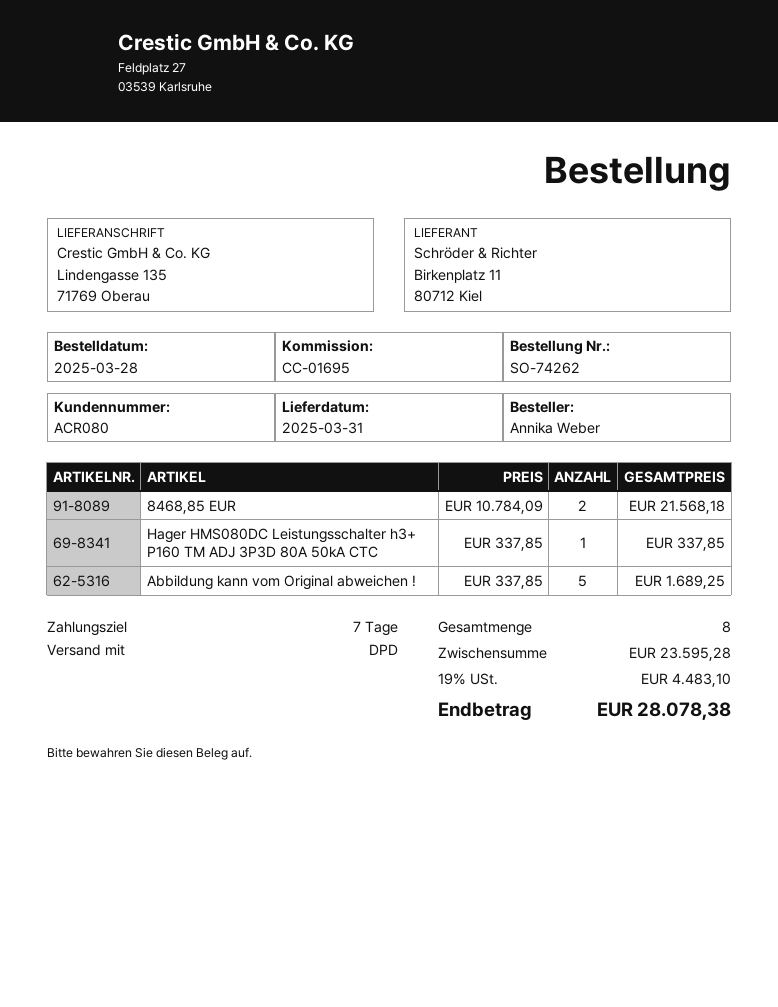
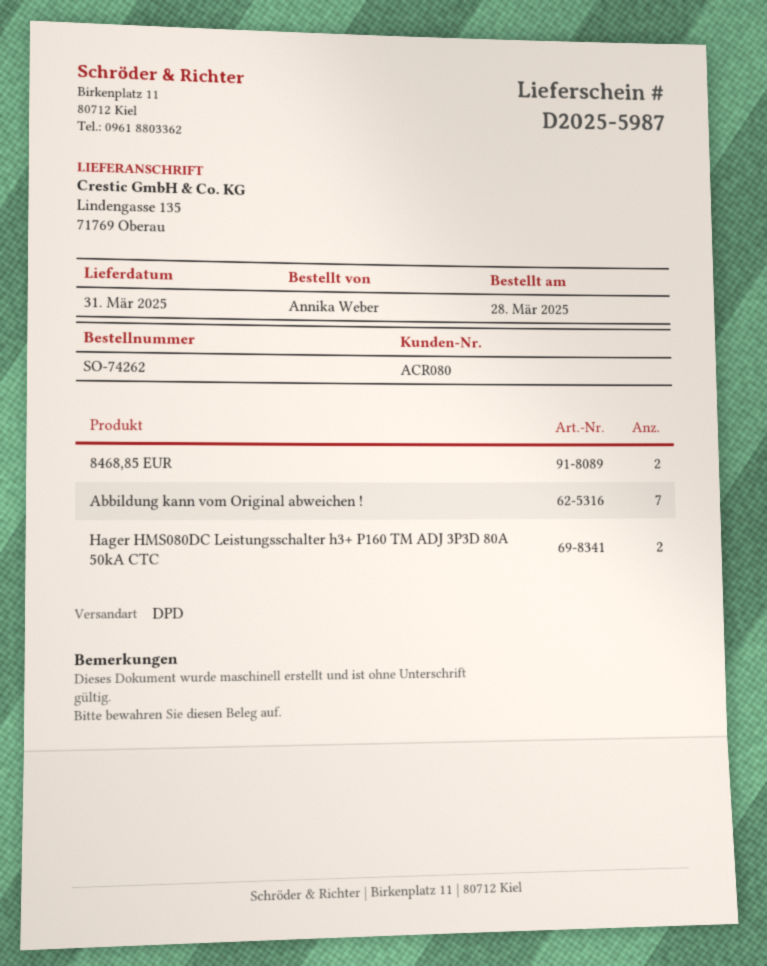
Hager HMS080DC Leistungsschalter h3+ P160 TM ADJ 3P3D 80A 50kA CTC: 1 -> 2
Abbildung kann vom Original abweichen !: 5 -> 7

